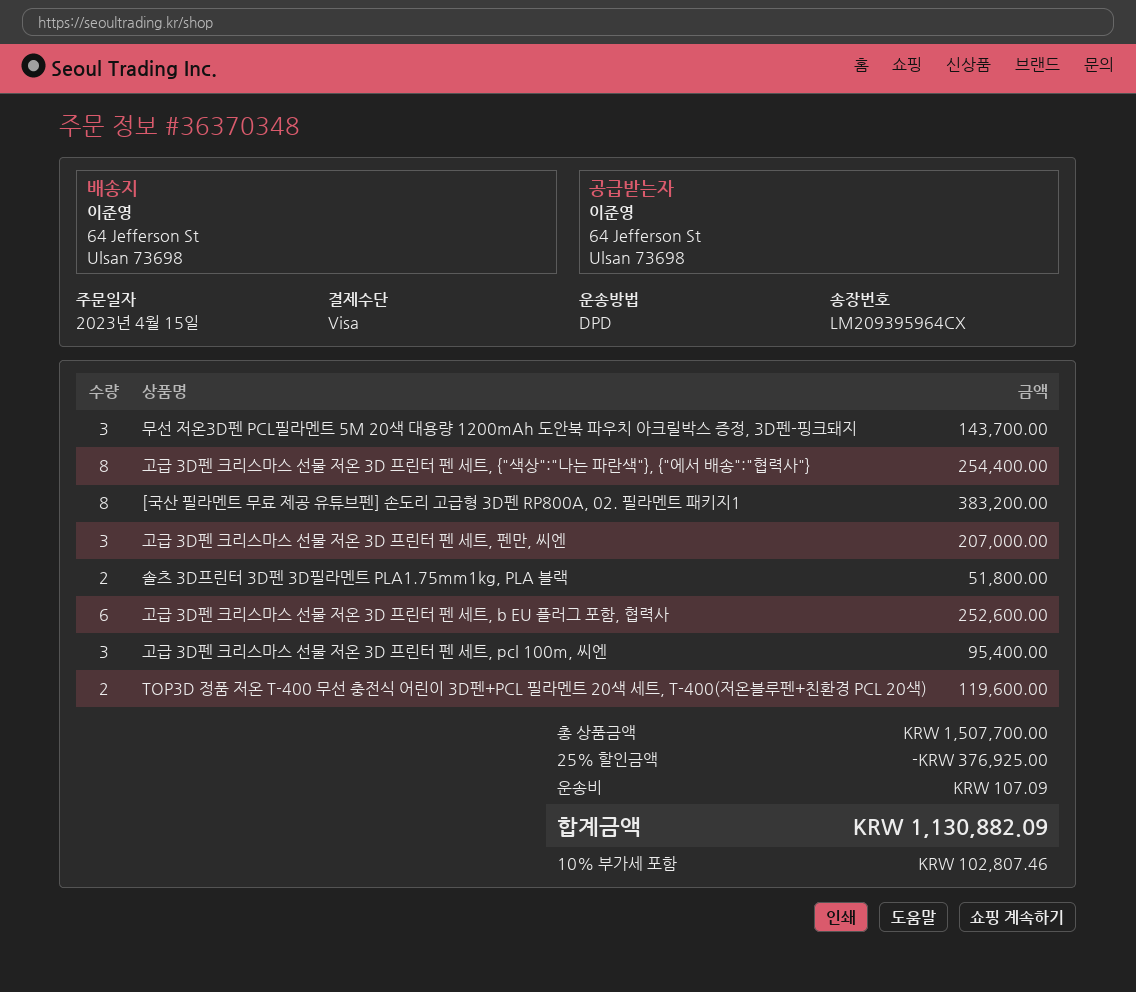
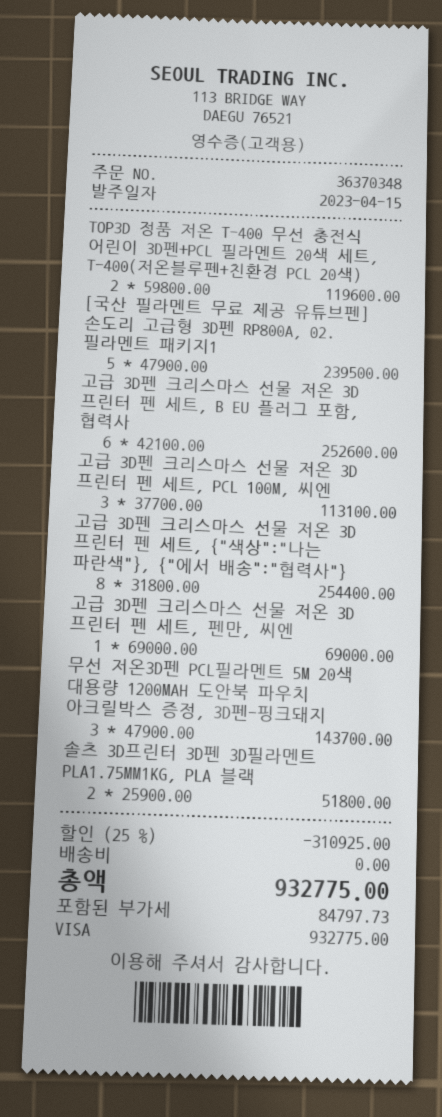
[국산 필라멘트 무료 제공 유튜브펜] 손도리 고급형 3D펜 RP800A, 02. 필라멘트 패키지1: 8 for 383200.00 -> 5 for 239500.00
고급 3D펜 크리스마스 선물 저온 3D 프린터 펜 세트, 펜만, 씨엔: 3 for 207000.00 -> 1 for 69000.00
고급 3D펜 크리스마스 선물 저온 3D 프린터 펜 세트, pcl 100m, 씨엔: 3 for 95400.00 -> 3 for 113100.00
discount: 25% = 376925.00 -> 25% = 310925.00
shipping: 107.09 -> 0.00
tax: 102807.46 -> 84797.73
total: 1130882.09 -> 932775.00

